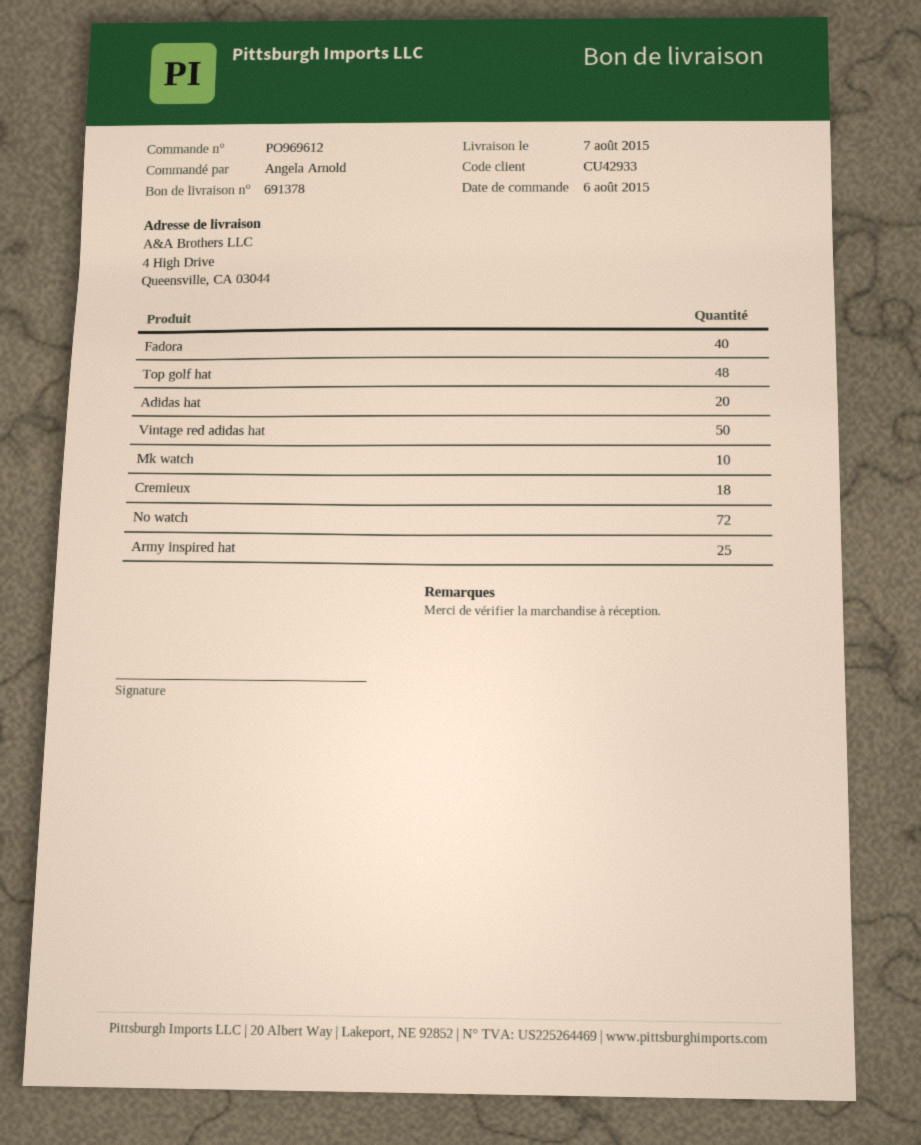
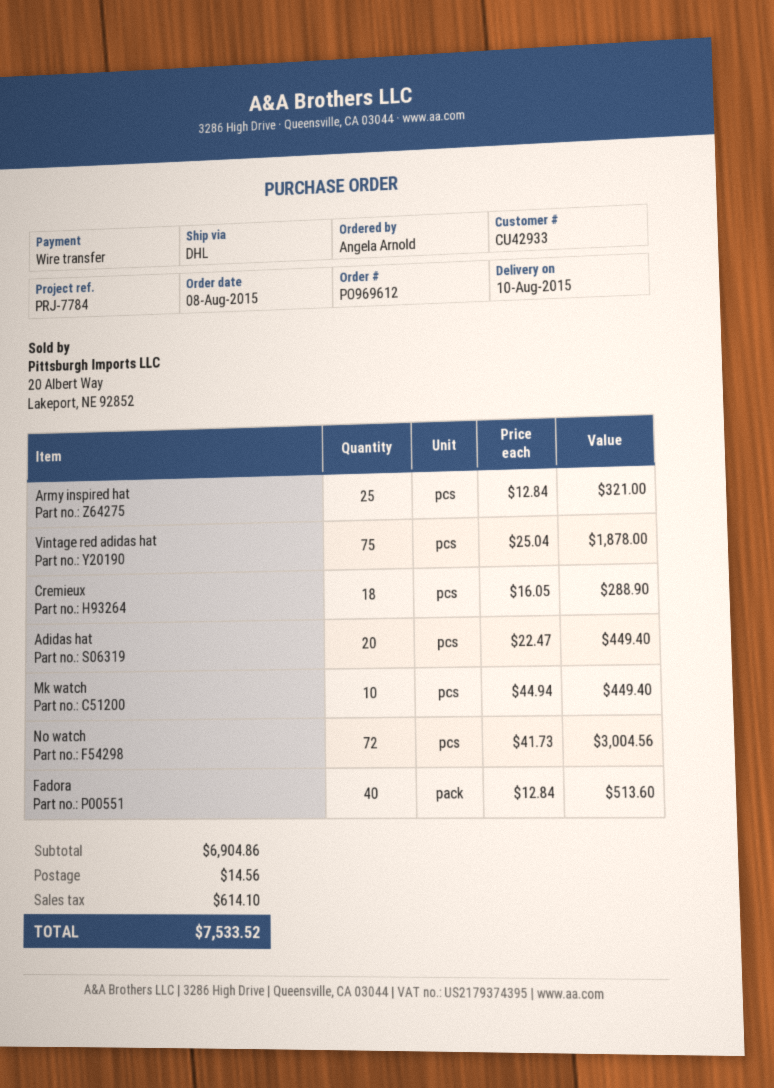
order date: 2015-08-06 -> 2015-08-08
delivery date: 2015-08-07 -> 2015-08-10
Top golf hat: 48 -> none
Vintage red adidas hat: 50 -> 75

